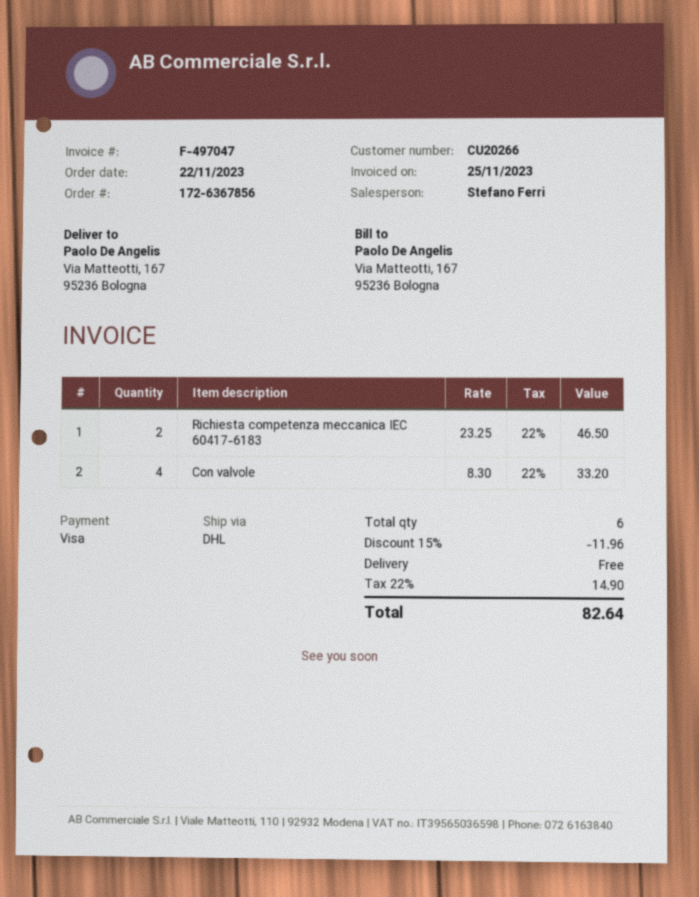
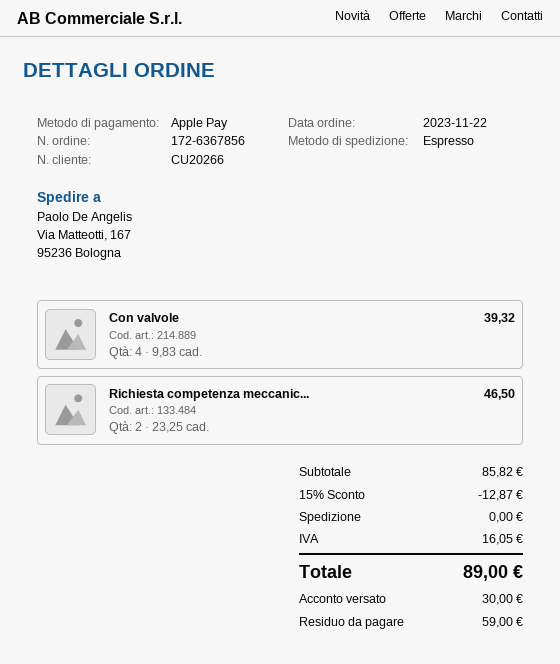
payment method: Visa -> Apple Pay
shipping method: DHL -> express
Con valvole: 4 x 8.30 = 33.20 -> 4 x 9.83 = 39.32
discount: 15% = 11.96 -> 15% = 12.87
tax: 14.90 -> 16.05
total: 82.64 -> 89.00

